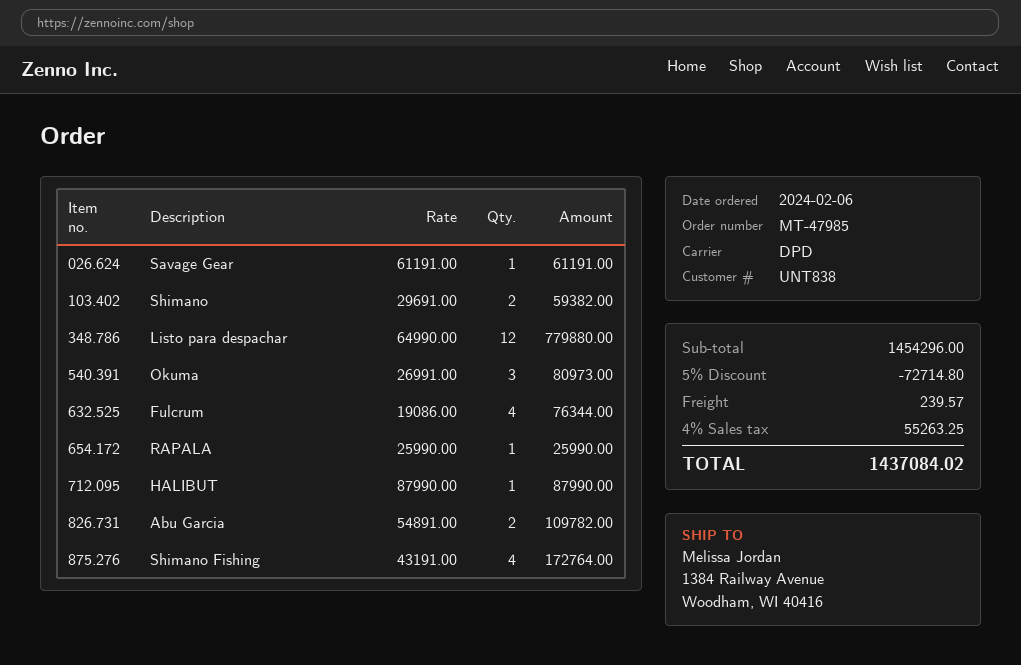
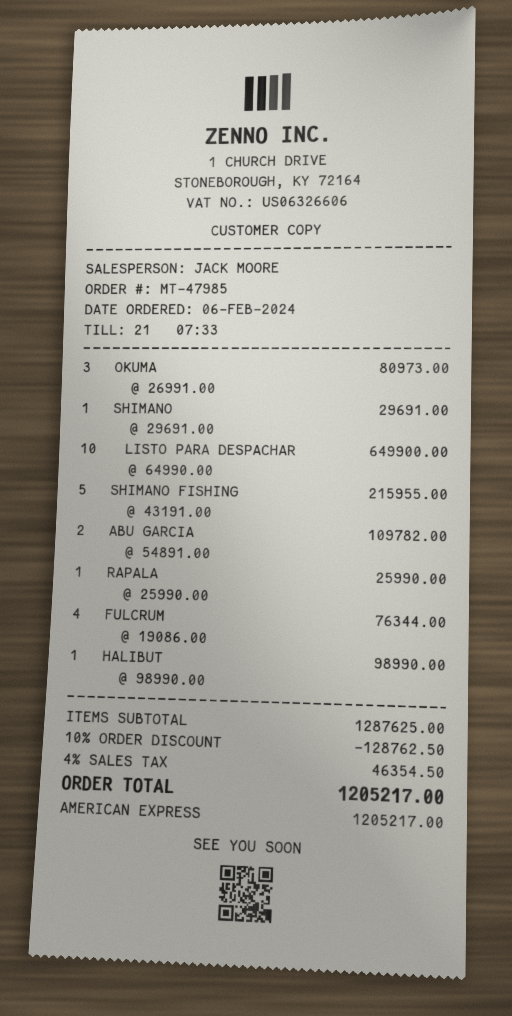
Savage Gear: 1 x 61191.00 = 61191.00 -> none
Shimano: 2 x 29691.00 = 59382.00 -> 1 x 29691.00 = 29691.00
Listo para despachar: 12 x 64990.00 = 779880.00 -> 10 x 64990.00 = 649900.00
HALIBUT: 1 x 87990.00 = 87990.00 -> 1 x 98990.00 = 98990.00
Shimano Fishing: 4 x 43191.00 = 172764.00 -> 5 x 43191.00 = 215955.00
subtotal: 1454296.00 -> 1287625.00
discount: 5% = 72714.80 -> 10% = 128762.50
shipping: 239.57 -> none
tax: 4% = 55263.25 -> 4% = 46354.50
total: 1437084.02 -> 1205217.00

